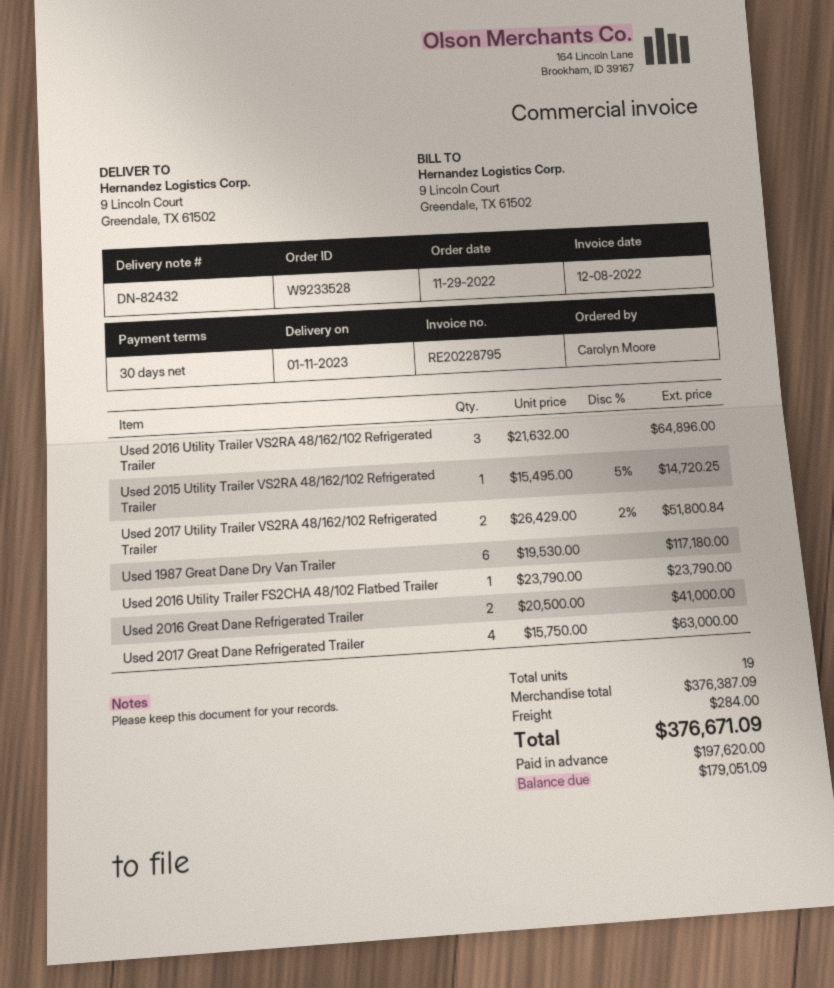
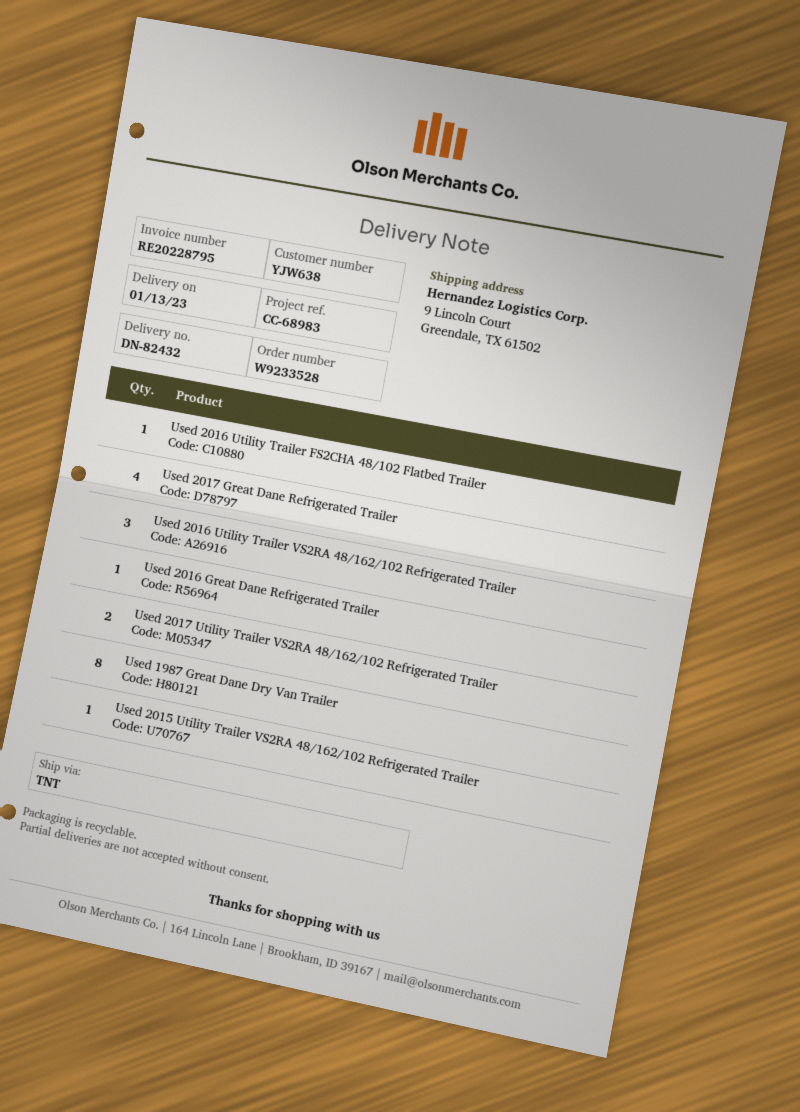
delivery date: 2023-01-11 -> 2023-01-13
Used 1987 Great Dane Dry Van Trailer: 6 -> 8
Used 2016 Great Dane Refrigerated Trailer: 2 -> 1

